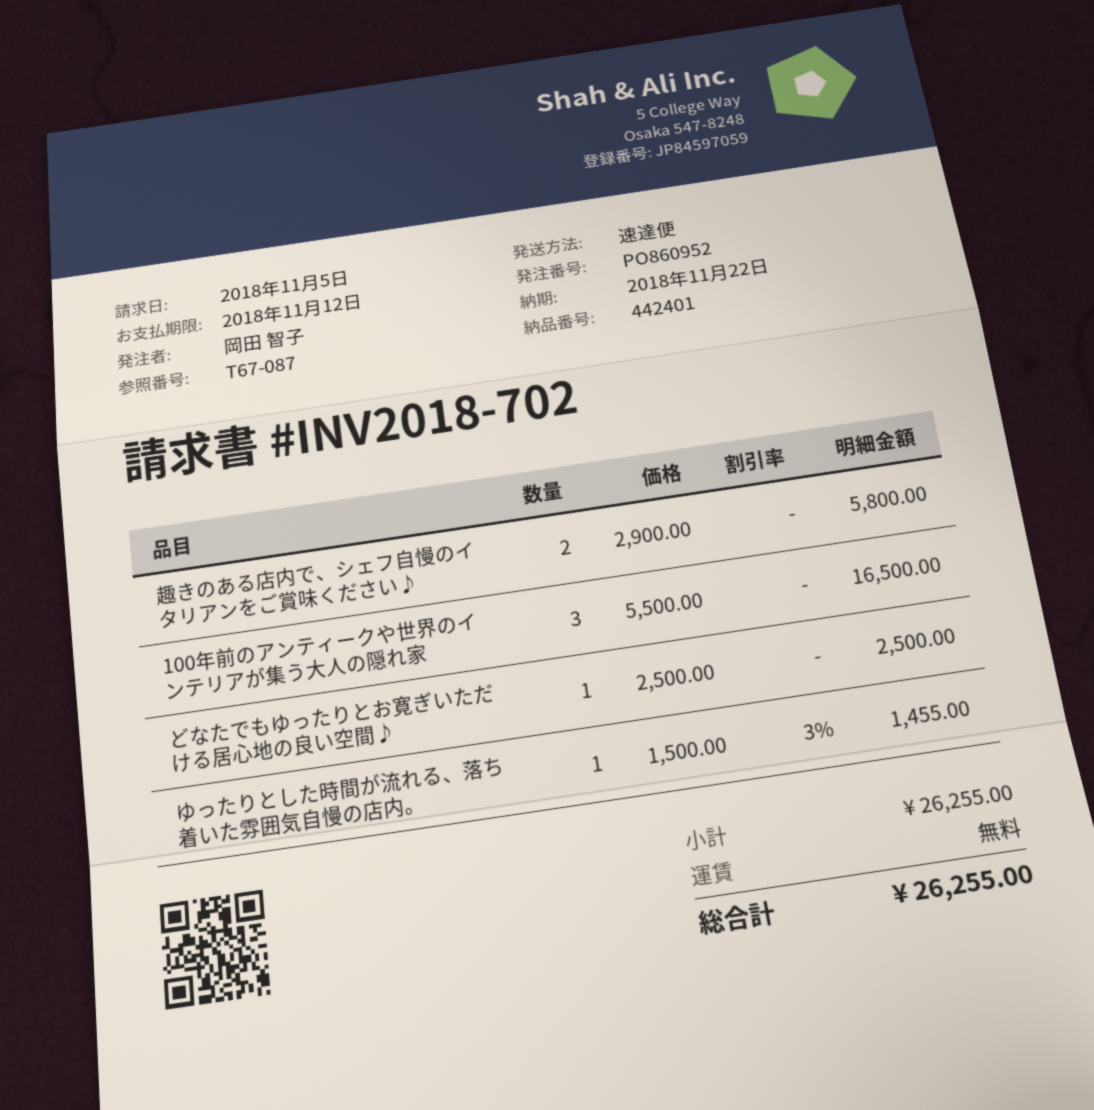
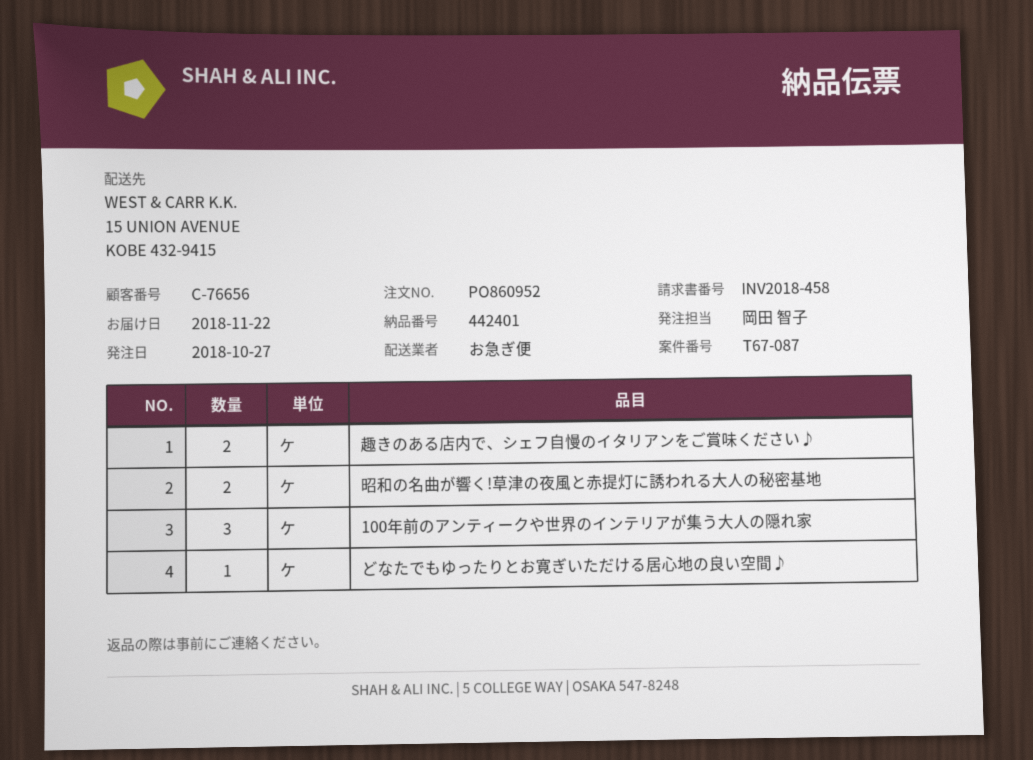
invoice number: INV2018-702 -> INV2018-458
ゆったりとした時間が流れる、落ち着いた雰囲気自慢の店内。: 1 -> none
昭和の名曲が響く!草津の夜風と赤提灯に誘われる大人の秘密基地: none -> 2

